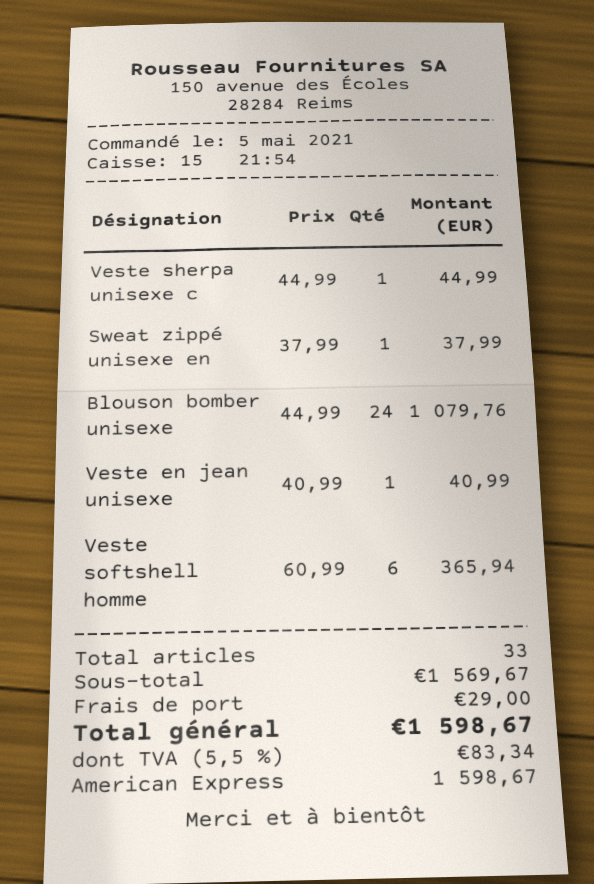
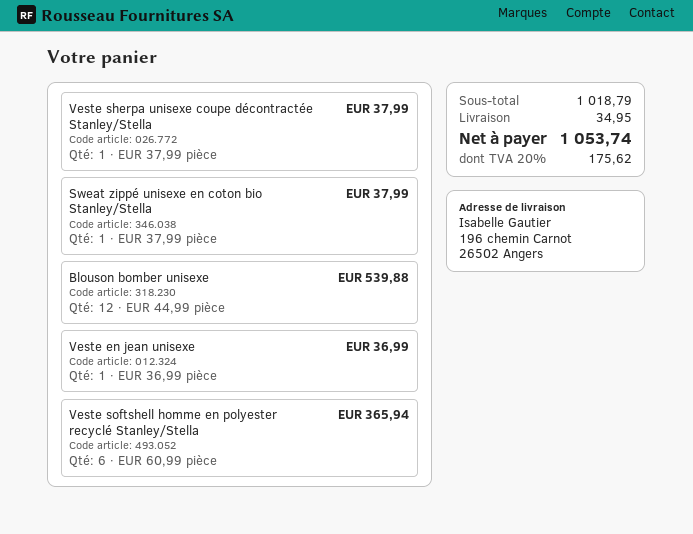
Veste sherpa unisexe c: 1 x 44.99 = 44.99 -> 1 x 37.99 = 37.99
Blouson bomber unisexe: 24 x 44.99 = 1079.76 -> 12 x 44.99 = 539.88
Veste en jean unisexe: 1 x 40.99 = 40.99 -> 1 x 36.99 = 36.99
subtotal: 1569.67 -> 1018.79
shipping: 29.00 -> 34.95
tax: 5.5% = 83.34 -> 20% = 175.62
total: 1598.67 -> 1053.74

